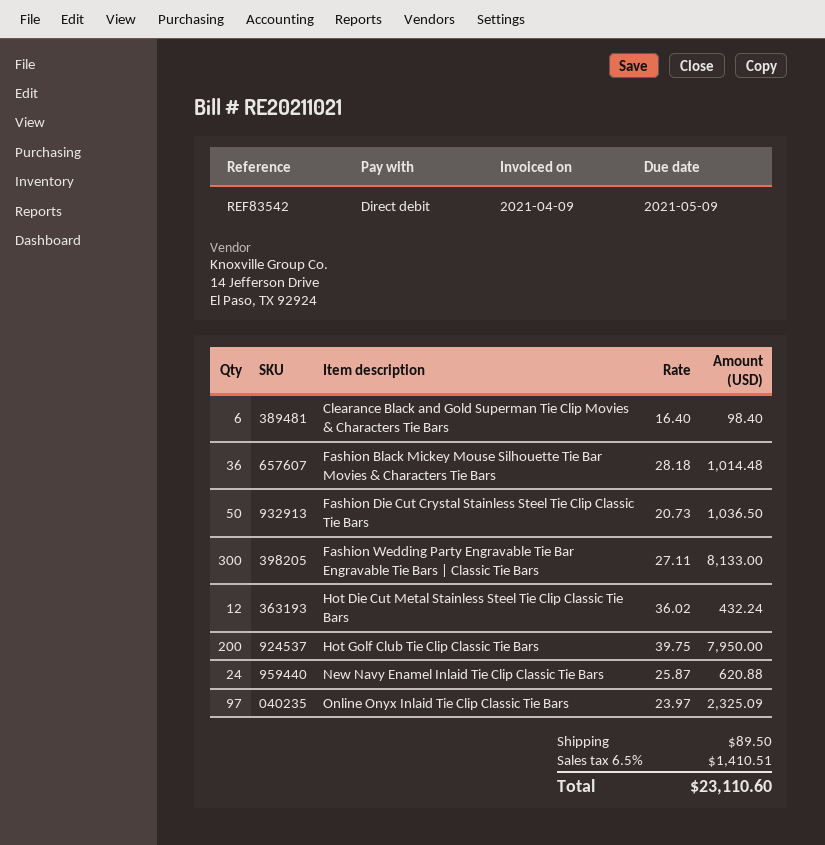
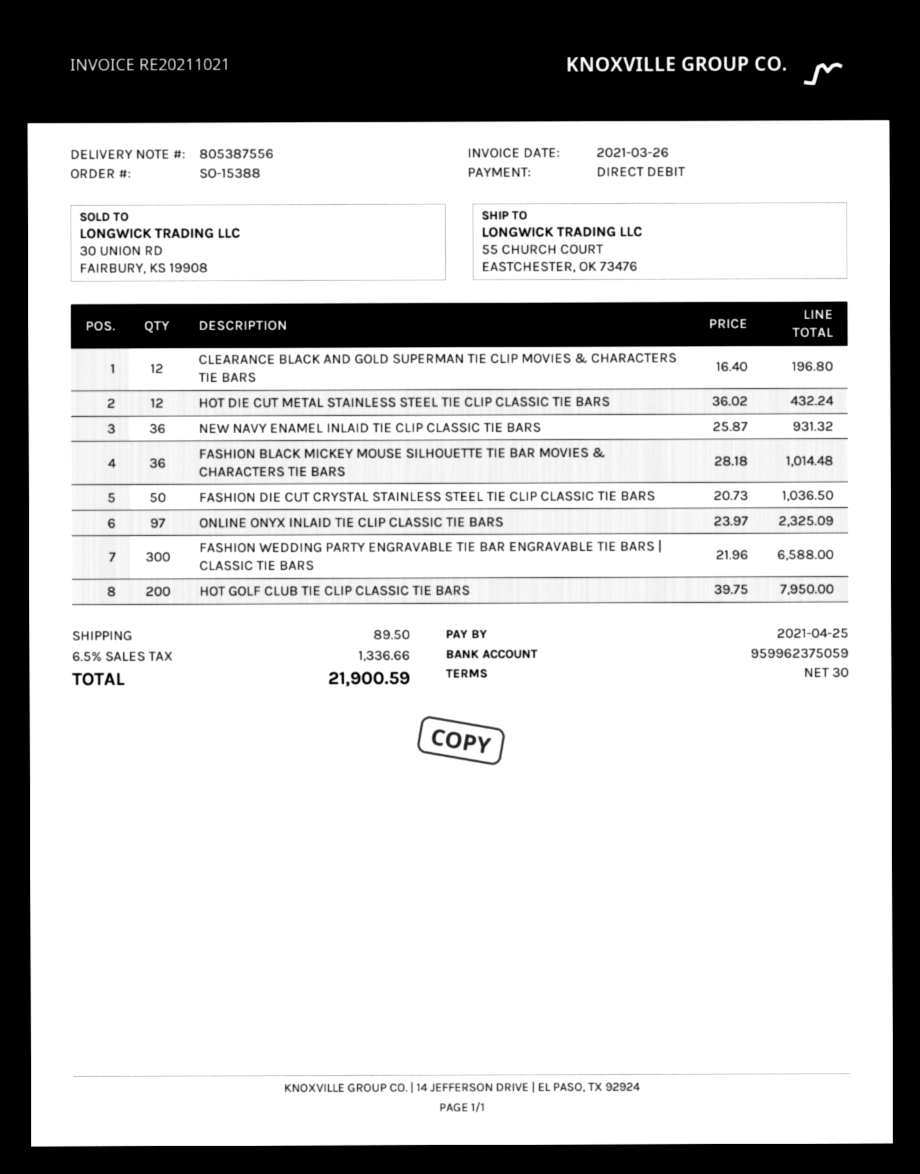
invoice date: 2021-04-09 -> 2021-03-26
due date: 2021-05-09 -> 2021-04-25
Clearance Black and Gold Superman Tie Clip Movies & Characters Tie Bars: 6 x 16.40 = 98.40 -> 12 x 16.40 = 196.80
Fashion Wedding Party Engravable Tie Bar Engravable Tie Bars | Classic Tie Bars: 300 x 27.11 = 8133.00 -> 300 x 21.96 = 6588.00
New Navy Enamel Inlaid Tie Clip Classic Tie Bars: 24 x 25.87 = 620.88 -> 36 x 25.87 = 931.32
tax: 6.5% = 1410.51 -> 6.5% = 1336.66
total: 23110.60 -> 21900.59

